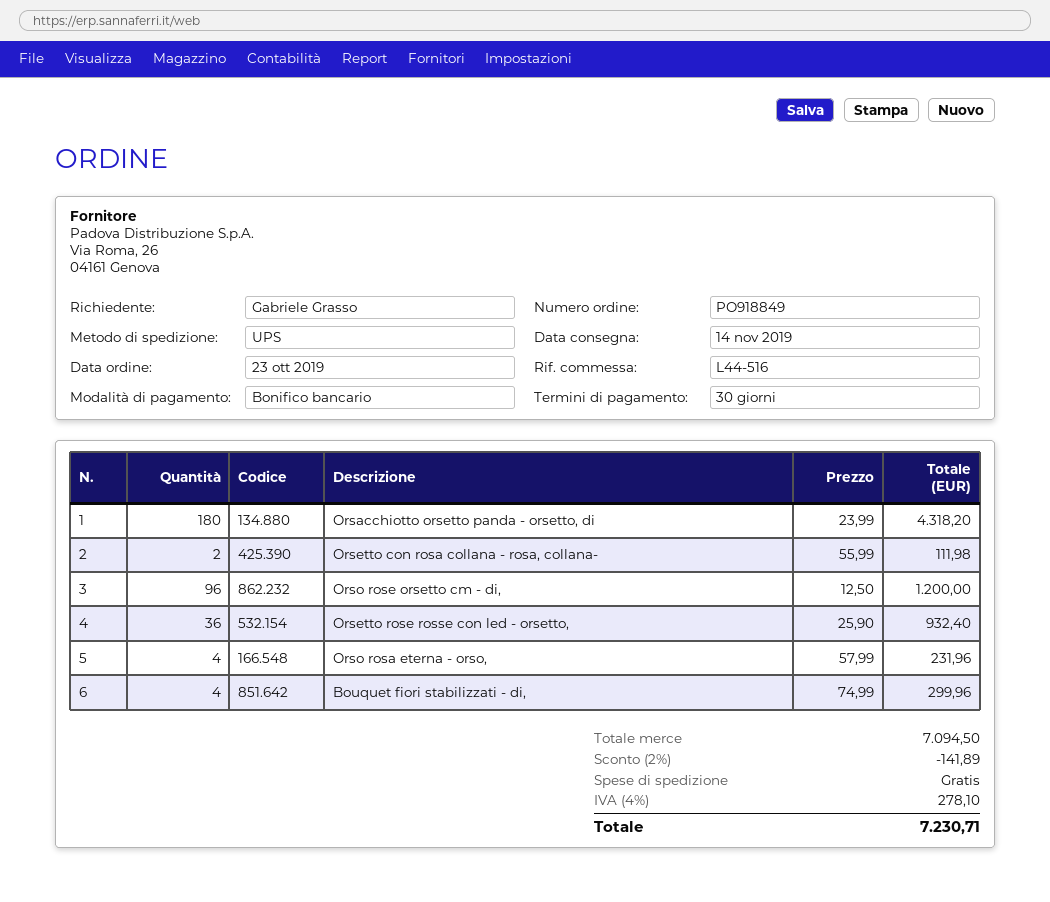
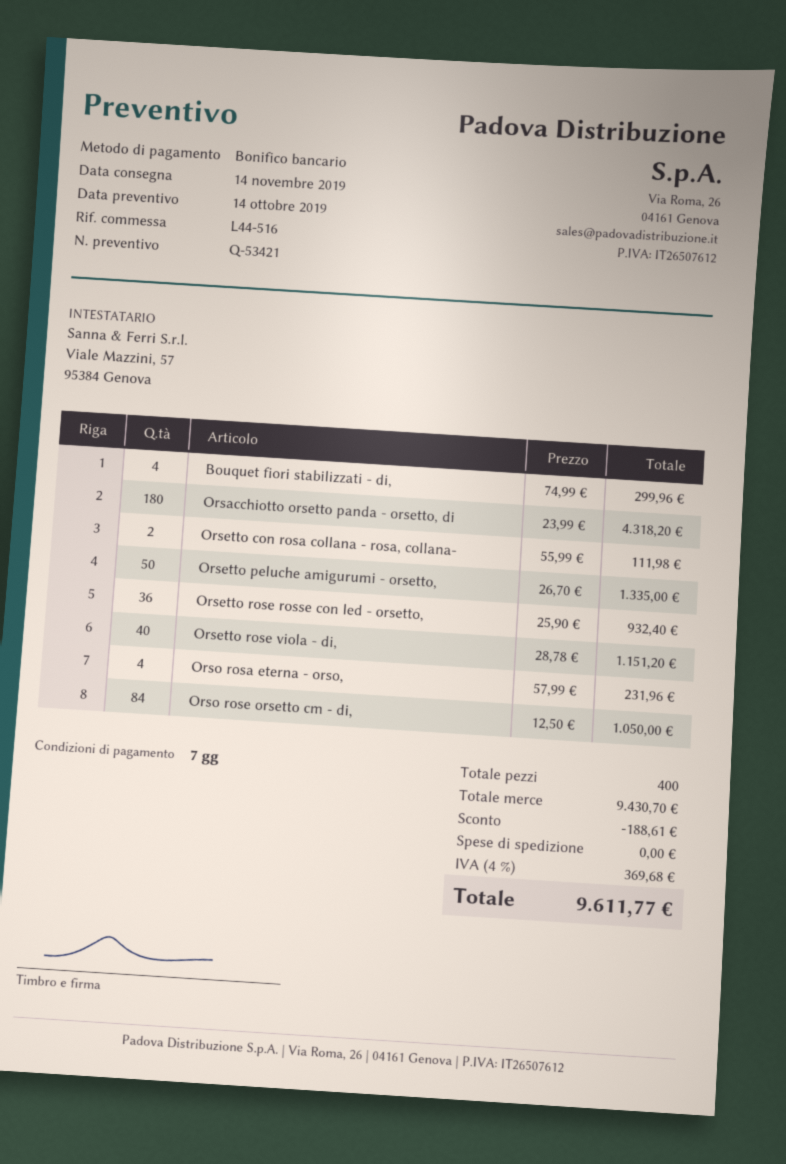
payment terms: 30 days -> 7 days
Orso rose orsetto cm - di,: 96 x 12.50 = 1200.00 -> 84 x 12.50 = 1050.00
Orsetto peluche amigurumi - orsetto,: none -> 50 x 26.70 = 1335.00
Orsetto rose viola - di,: none -> 40 x 28.78 = 1151.20
subtotal: 7094.50 -> 9430.70
discount: 141.89 -> 188.61
tax: 4% = 278.10 -> 4% = 369.68
total: 7230.71 -> 9611.77

